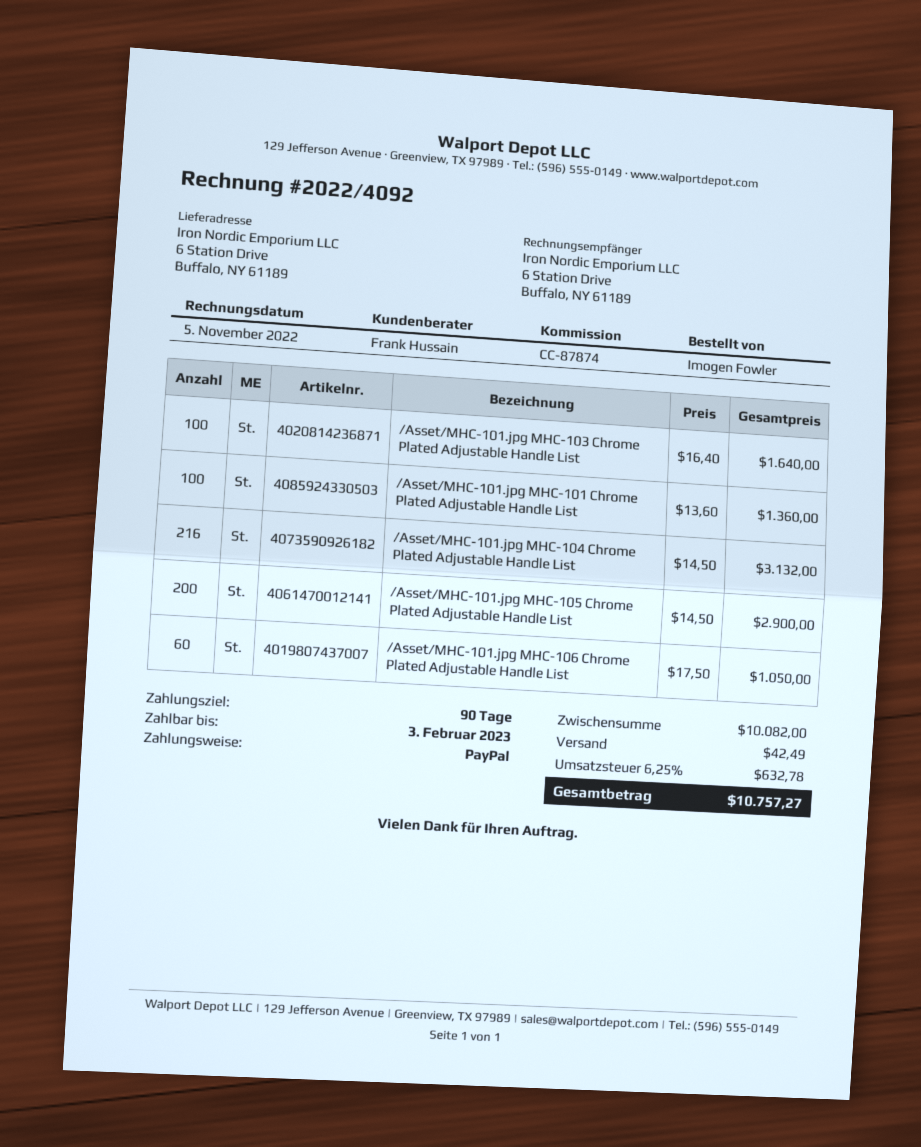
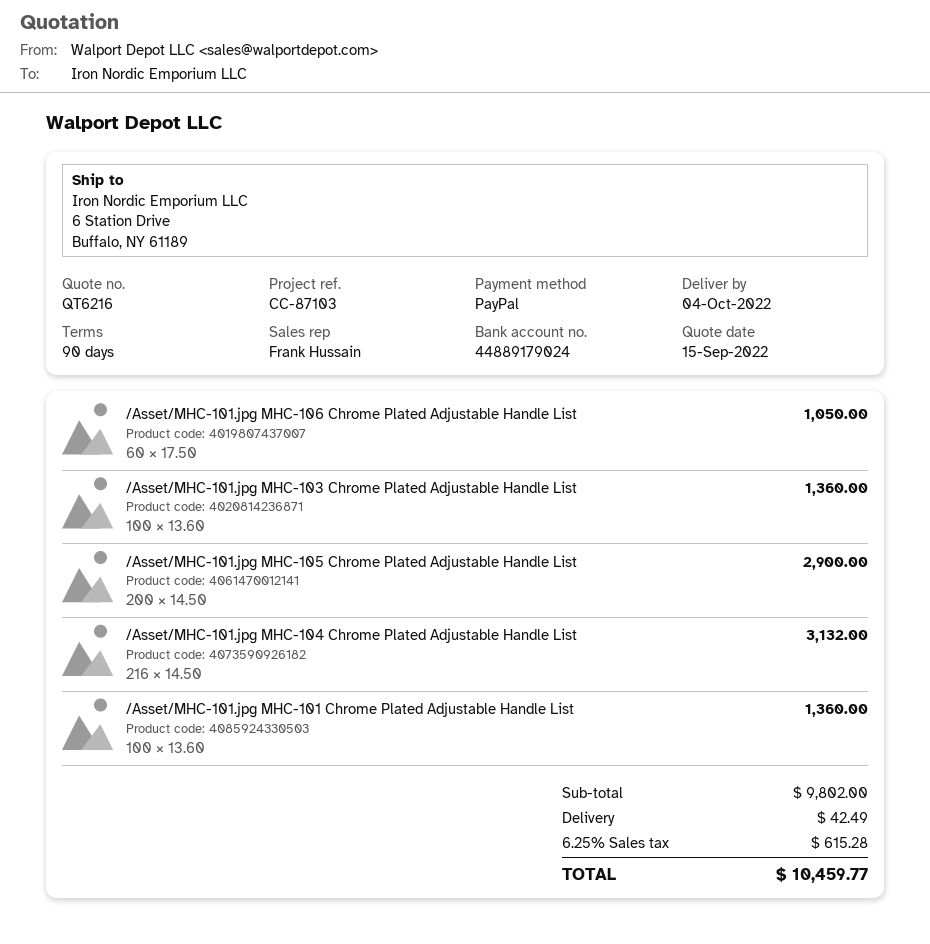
reference: CC-87874 -> CC-87103
/Asset/MHC-101.jpg MHC-103 Chrome Plated Adjustable Handle List: 100 x 16.40 = 1640.00 -> 100 x 13.60 = 1360.00
subtotal: 10082.00 -> 9802.00
tax: 6.25% = 632.78 -> 6.25% = 615.28
total: 10757.27 -> 10459.77

